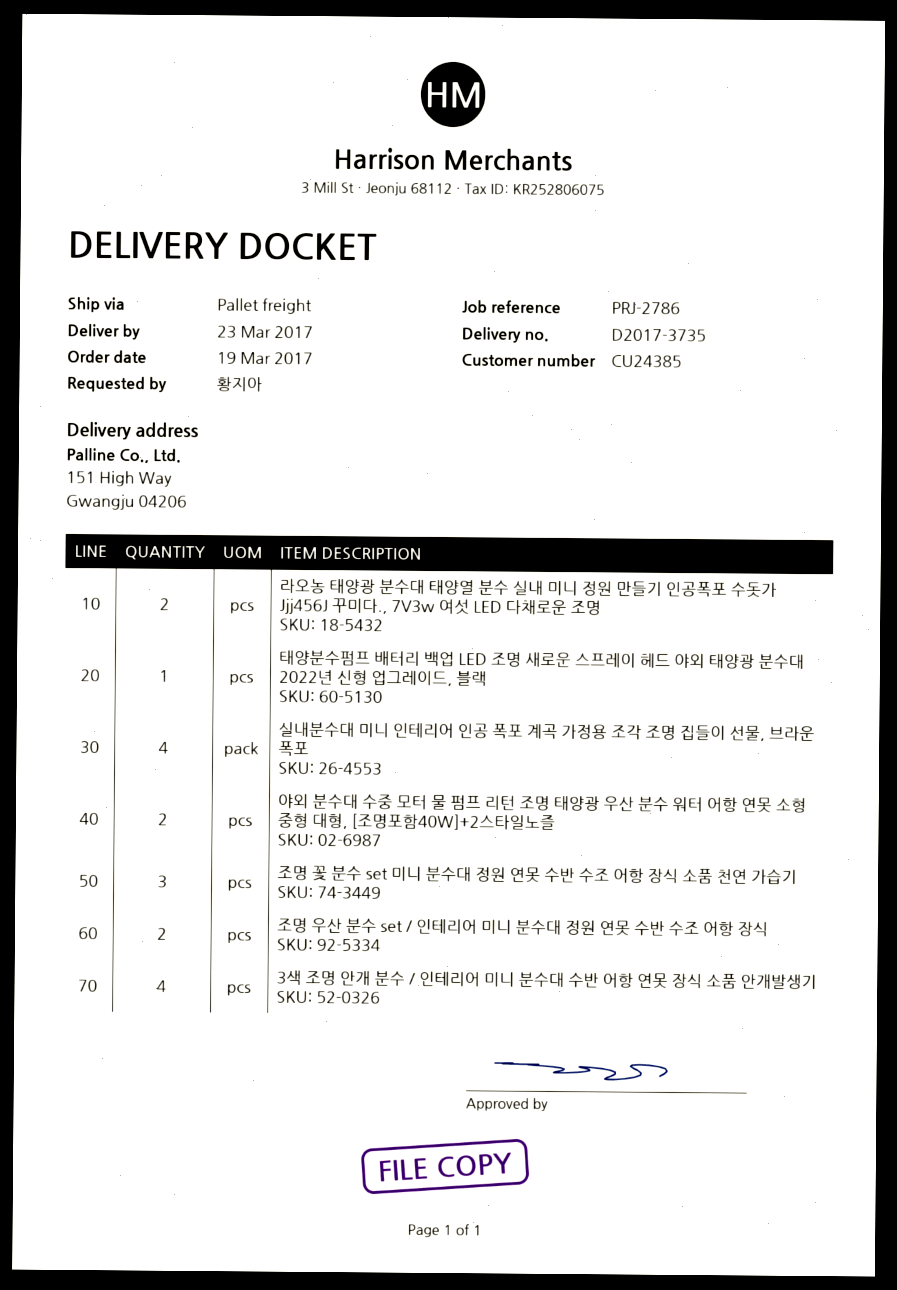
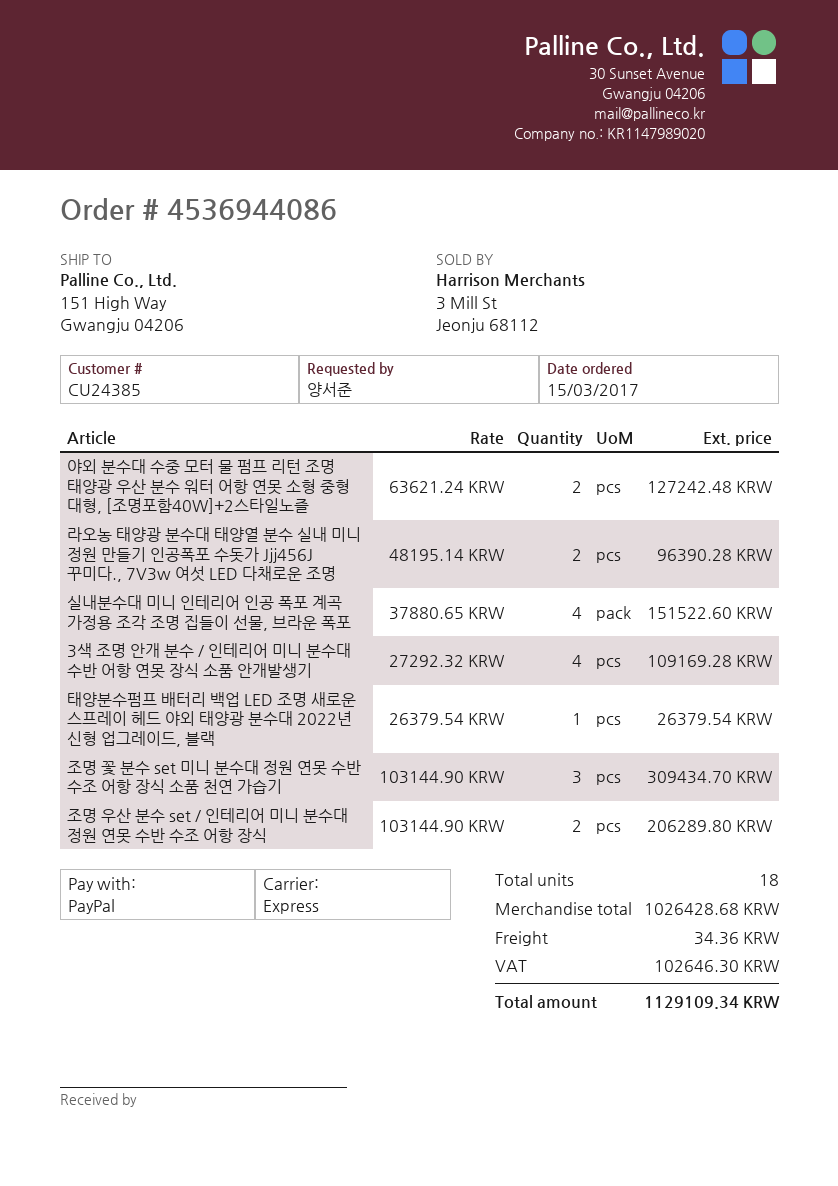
order date: 2017-03-19 -> 2017-03-15
ordered by: 황지아 -> 양서준
shipping method: pallet freight -> express

